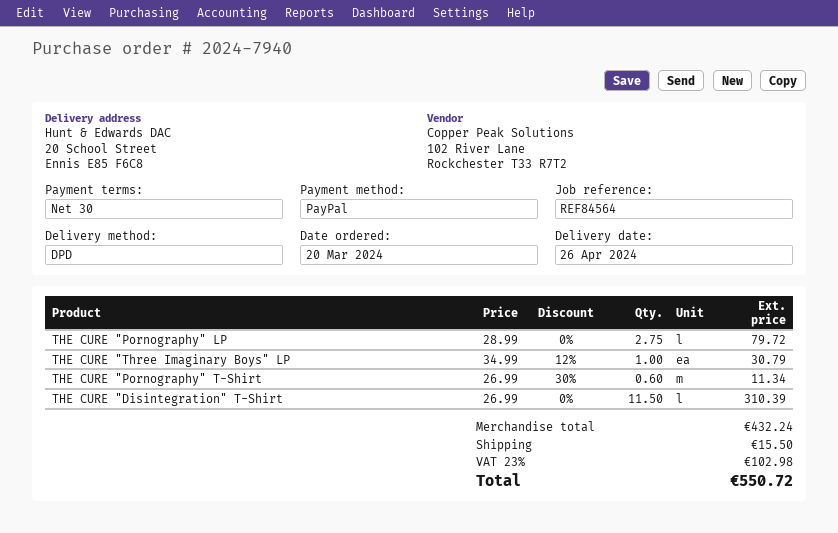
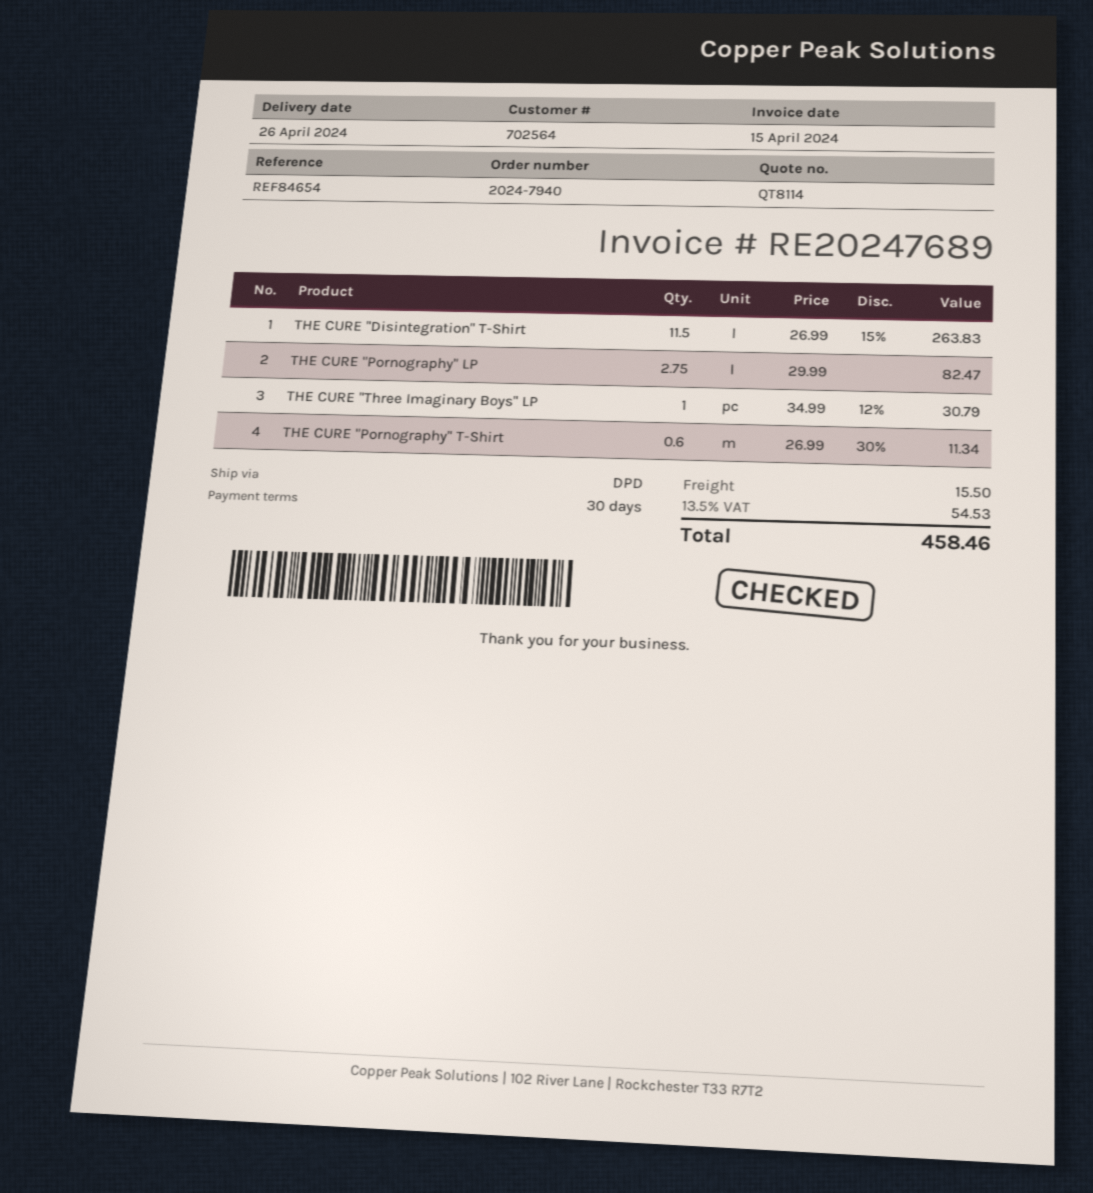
reference: REF84564 -> REF84654
THE CURE "Pornography" LP: 2.75 x 28.99 = 79.72 -> 2.75 x 29.99 = 82.47
THE CURE "Disintegration" T-Shirt: 11.5 x 26.99 = 310.39 -> 11.5 x 26.99 - 15% = 263.83
tax: 23% = 102.98 -> 13.5% = 54.53
total: 550.72 -> 458.46

